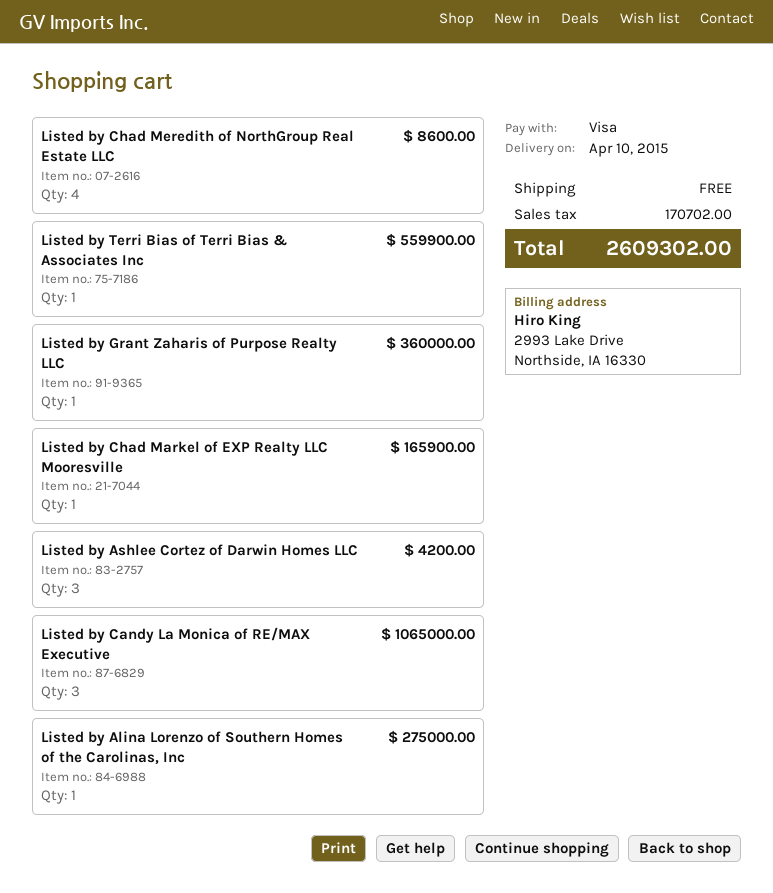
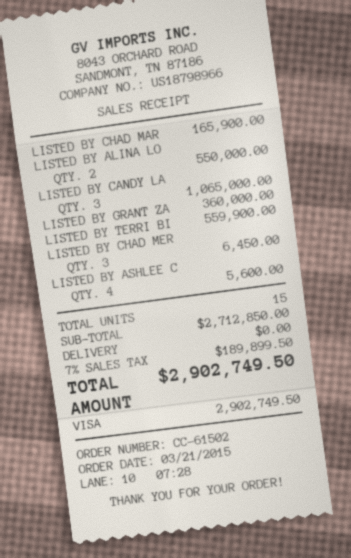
Listed by Chad Meredith of NorthGroup Real Estate LLC: 4 for 8600.00 -> 3 for 6450.00
Listed by Ashlee Cortez of Darwin Homes LLC: 3 for 4200.00 -> 4 for 5600.00
Listed by Alina Lorenzo of Southern Homes of the Carolinas, Inc: 1 for 275000.00 -> 2 for 550000.00
tax: 170702.00 -> 189899.50
total: 2609302.00 -> 2902749.50

